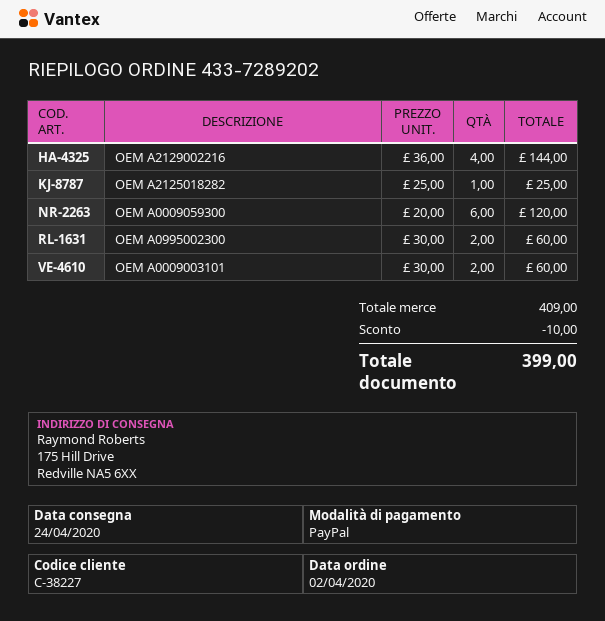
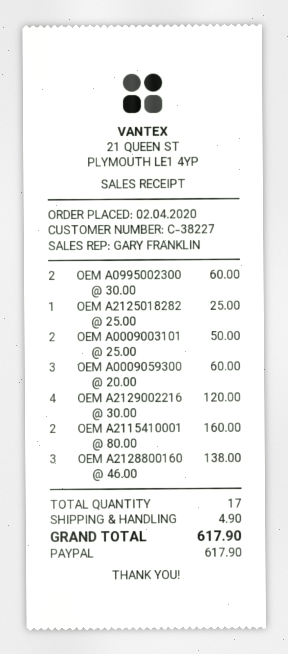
OEM A2129002216: 4 x 36.00 = 144.00 -> 4 x 30.00 = 120.00
OEM A0009059300: 6 x 20.00 = 120.00 -> 3 x 20.00 = 60.00
OEM A0009003101: 2 x 30.00 = 60.00 -> 2 x 25.00 = 50.00
OEM A2115410001: none -> 2 x 80.00 = 160.00
OEM A2128800160: none -> 3 x 46.00 = 138.00
discount: 10.00 -> none
shipping: none -> 4.90
total: 399.00 -> 617.90

